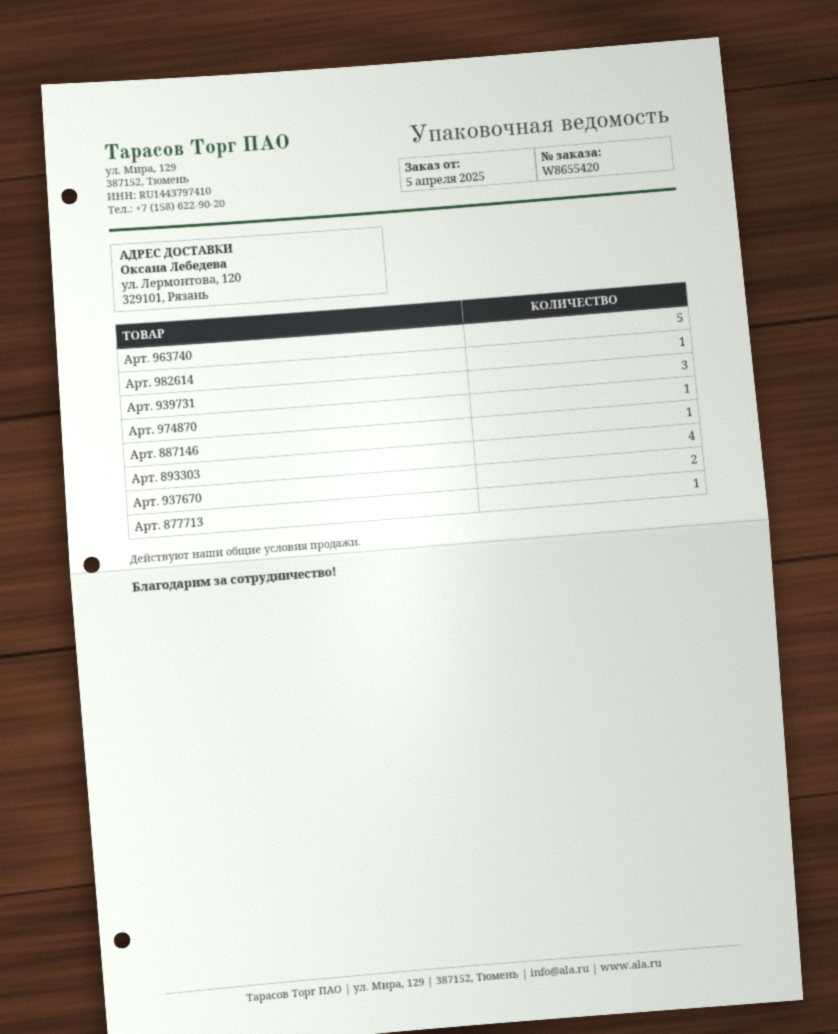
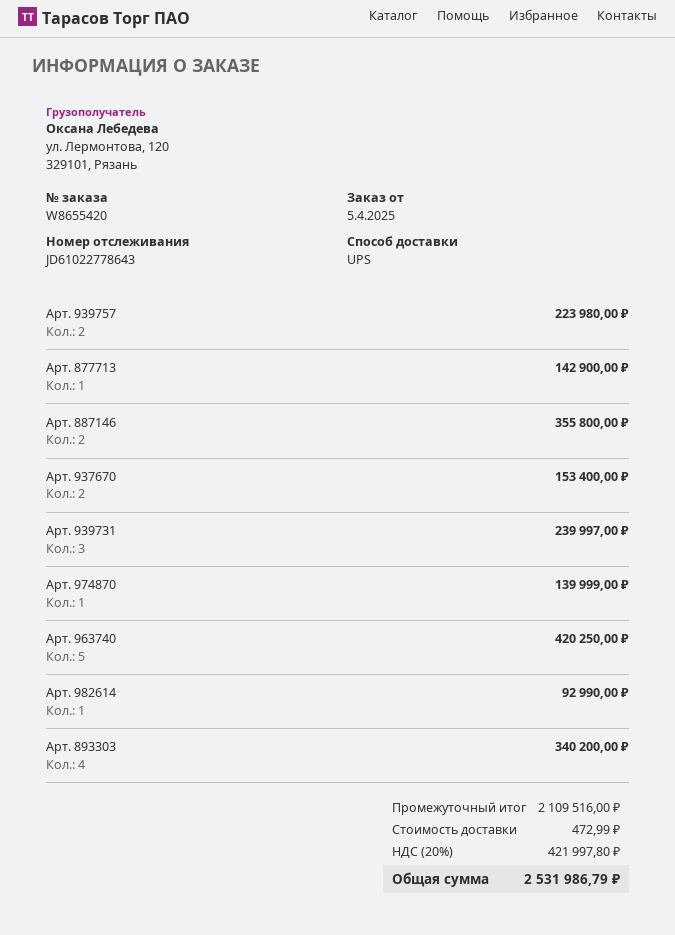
Арт. 887146: 1 -> 2
Арт. 939757: none -> 2

